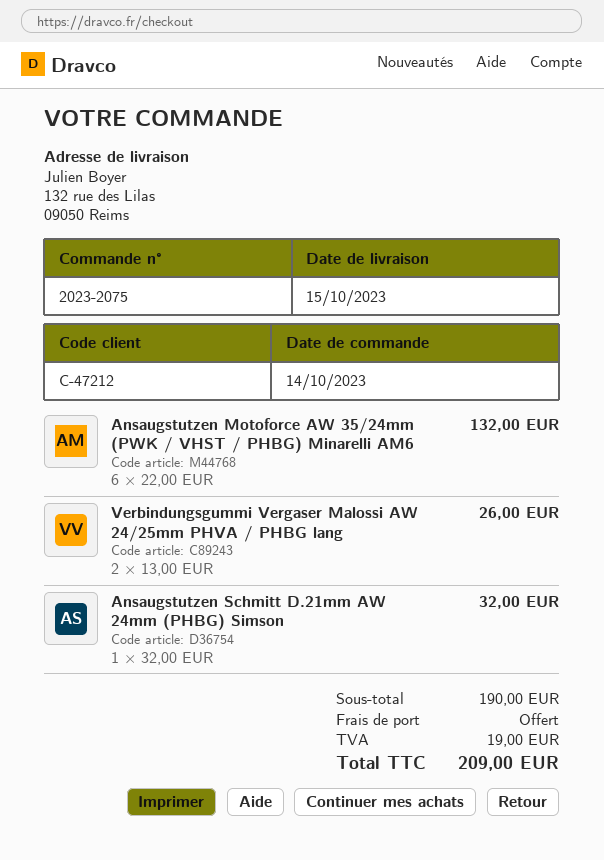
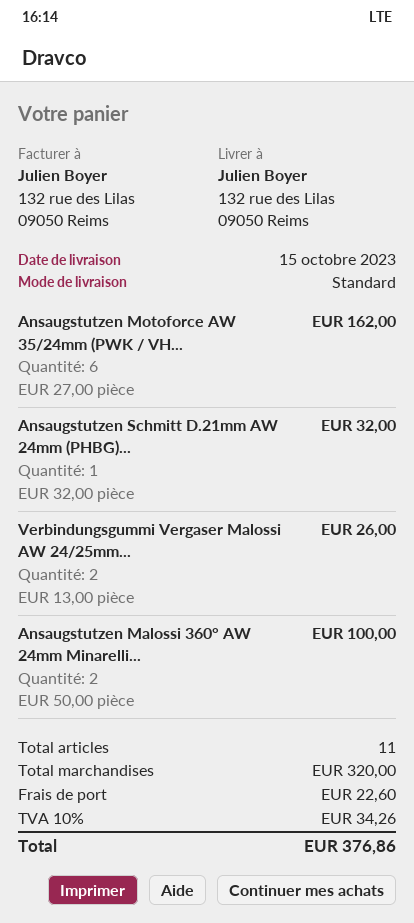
Ansaugstutzen Motoforce AW 35/24mm (PWK / VHST / PHBG) Minarelli AM6: 6 x 22.00 = 132.00 -> 6 x 27.00 = 162.00
Ansaugstutzen Malossi 360° AW 24mm Minarelli...: none -> 2 x 50.00 = 100.00
subtotal: 190.00 -> 320.00
shipping: 0.00 -> 22.60
tax: 19.00 -> 34.26
total: 209.00 -> 376.86

